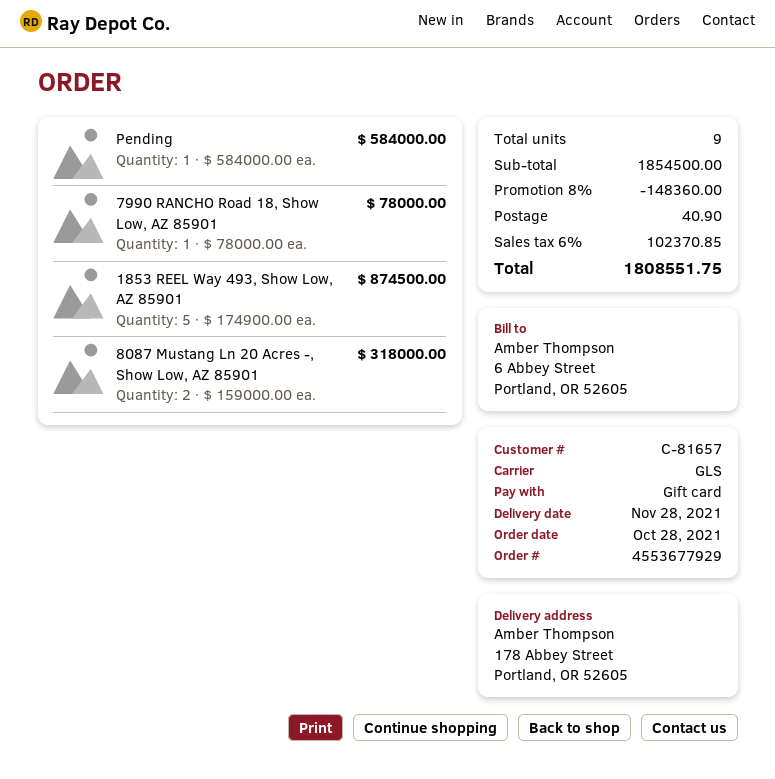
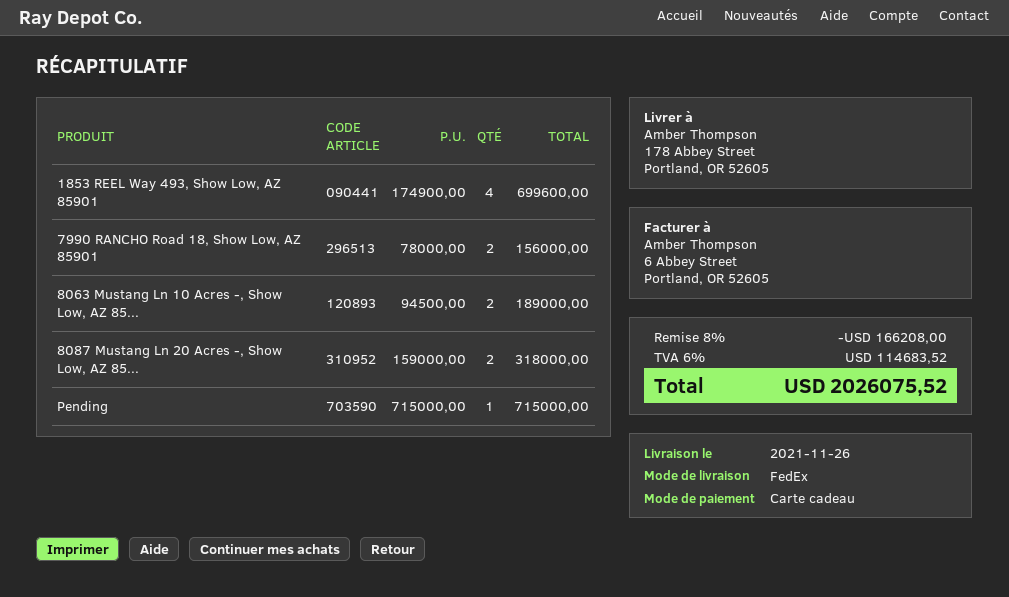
delivery date: 2021-11-28 -> 2021-11-26
shipping method: GLS -> FedEx
Pending: 1 x 584000.00 = 584000.00 -> 1 x 715000.00 = 715000.00
7990 RANCHO Road 18, Show Low, AZ 85901: 1 x 78000.00 = 78000.00 -> 2 x 78000.00 = 156000.00
1853 REEL Way 493, Show Low, AZ 85901: 5 x 174900.00 = 874500.00 -> 4 x 174900.00 = 699600.00
8063 Mustang Ln 10 Acres -, Show Low, AZ 85...: none -> 2 x 94500.00 = 189000.00
discount: 8% = 148360.00 -> 8% = 166208.00
shipping: 40.90 -> none
tax: 6% = 102370.85 -> 6% = 114683.52
total: 1808551.75 -> 2026075.52

